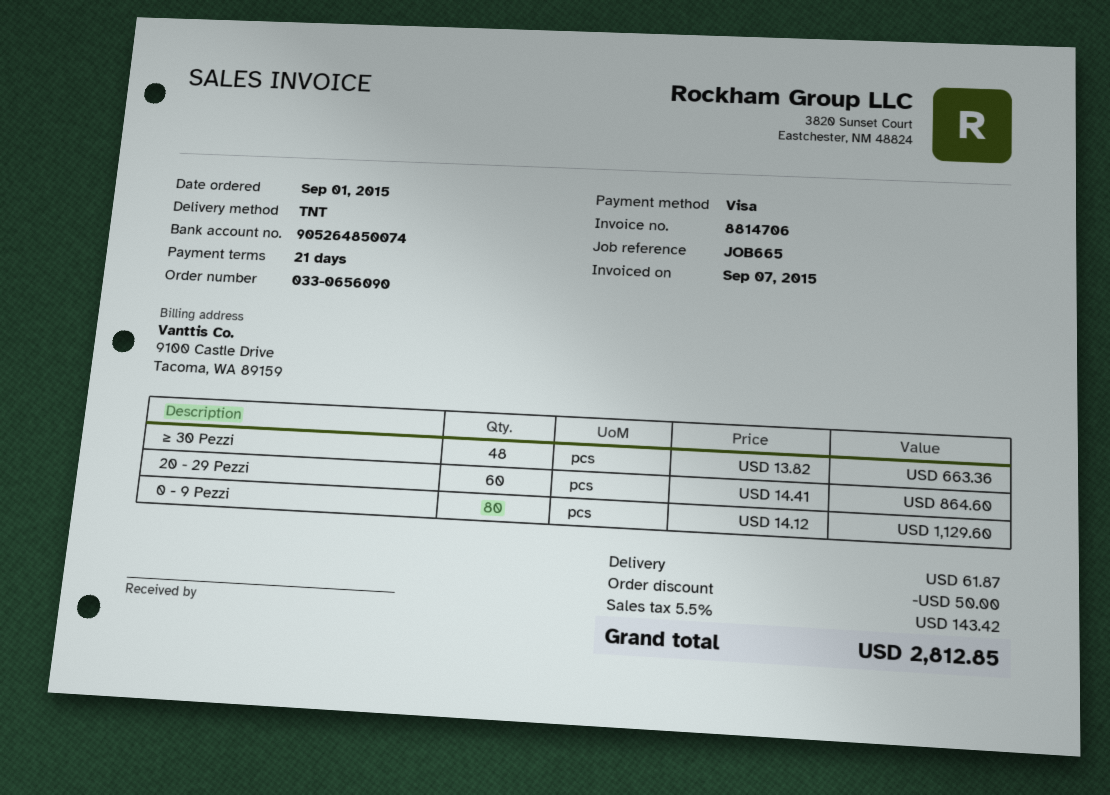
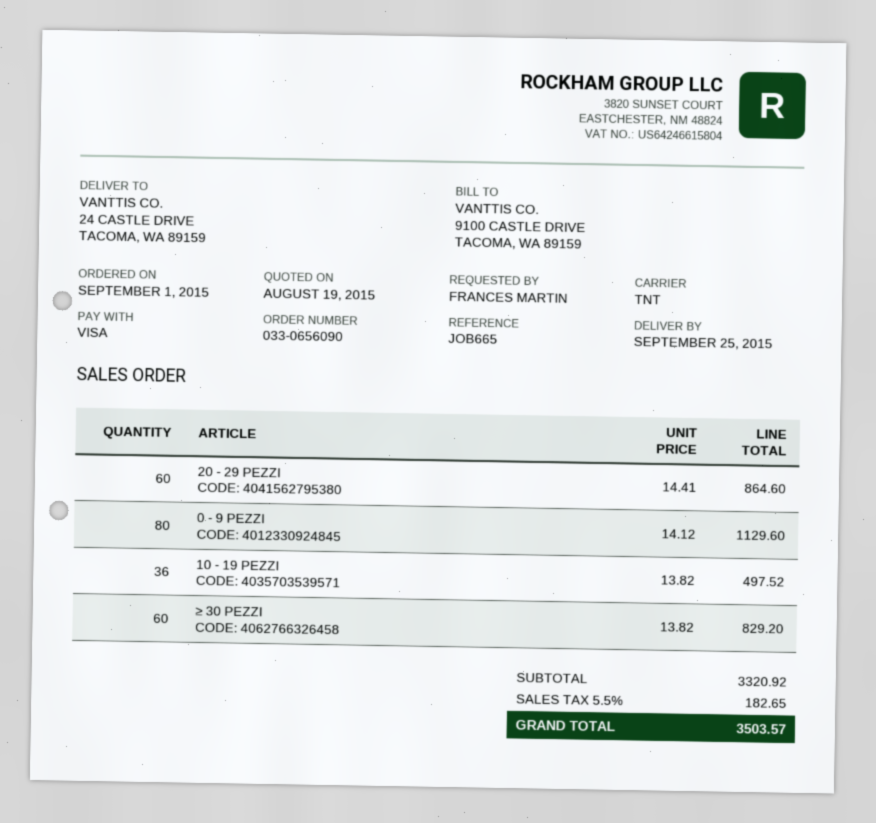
≥ 30 Pezzi: 48 x 13.82 = 663.36 -> 60 x 13.82 = 829.20
10 - 19 PEZZI: none -> 36 x 13.82 = 497.52
discount: 50.00 -> none
shipping: 61.87 -> none
tax: 5.5% = 143.42 -> 5.5% = 182.65
total: 2812.85 -> 3503.57

